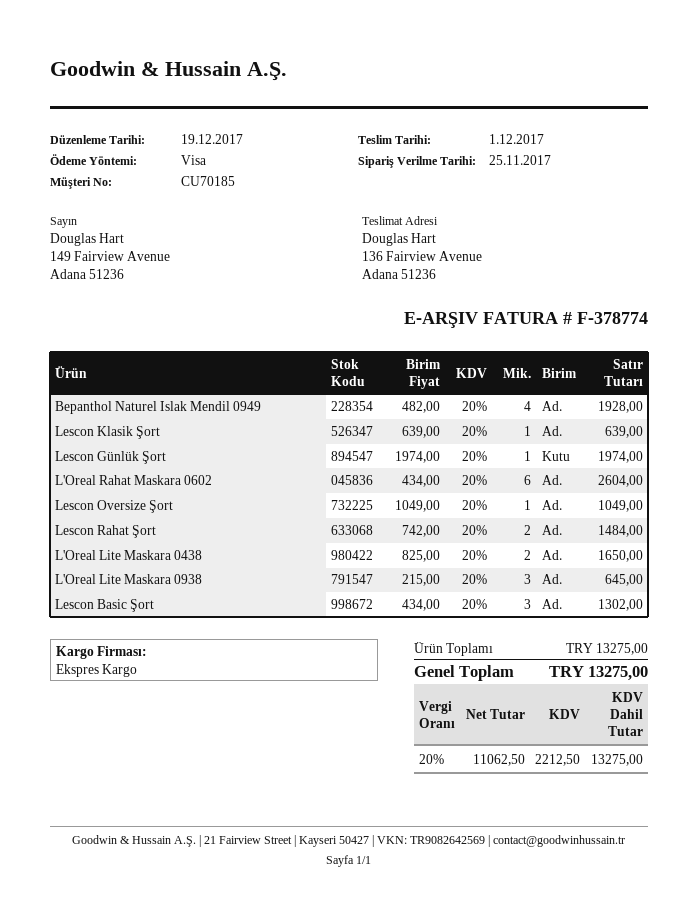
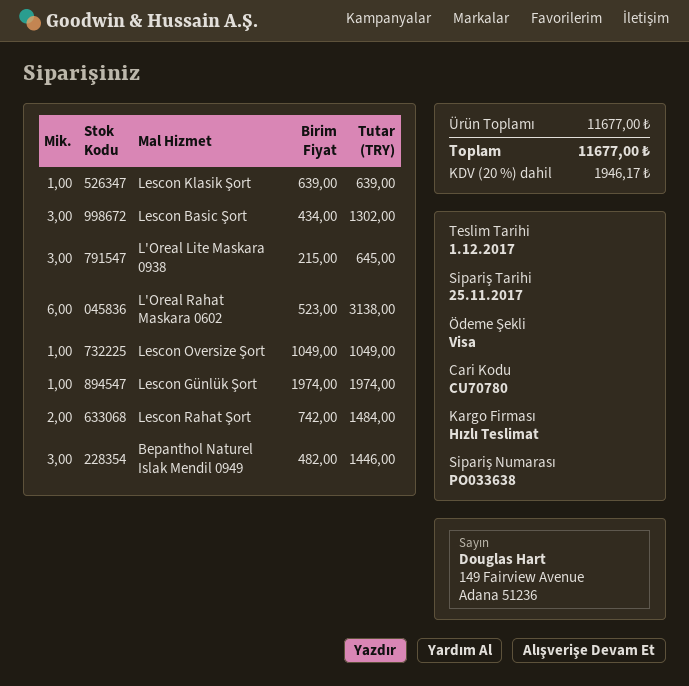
customer number: CU70185 -> CU70780
Bepanthol Naturel Islak Mendil 0949: 4 x 482.00 = 1928.00 -> 3 x 482.00 = 1446.00
L'Oreal Rahat Maskara 0602: 6 x 434.00 = 2604.00 -> 6 x 523.00 = 3138.00
L'Oreal Lite Maskara 0438: 2 x 825.00 = 1650.00 -> none
subtotal: 13275.00 -> 11677.00
tax: 20% = 2212.50 -> 20% = 1946.17
total: 13275.00 -> 11677.00

